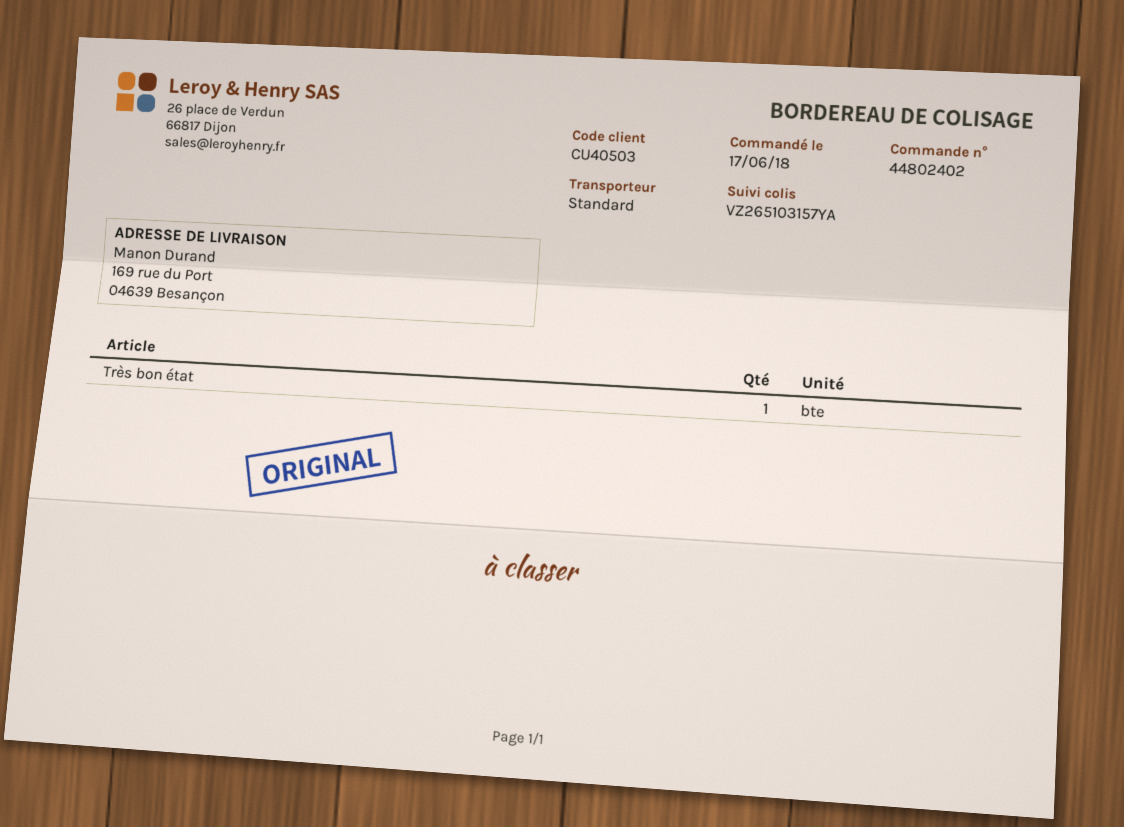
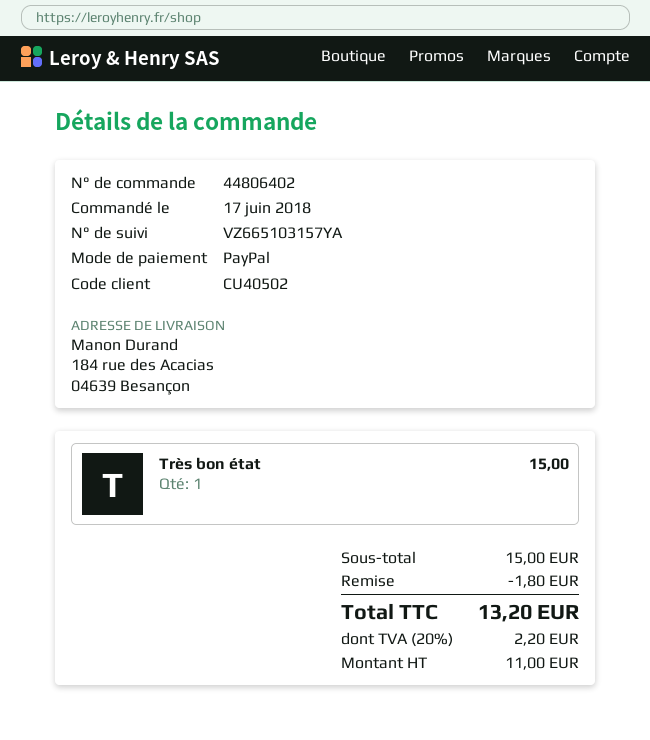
order number: 44802402 -> 44806402
customer number: CU40503 -> CU40502
tracking number: VZ265103157YA -> VZ665103157YA
ship to: 169 rue du Port, 04639 Besançon -> 184 rue des Acacias, 04639 Besançon

